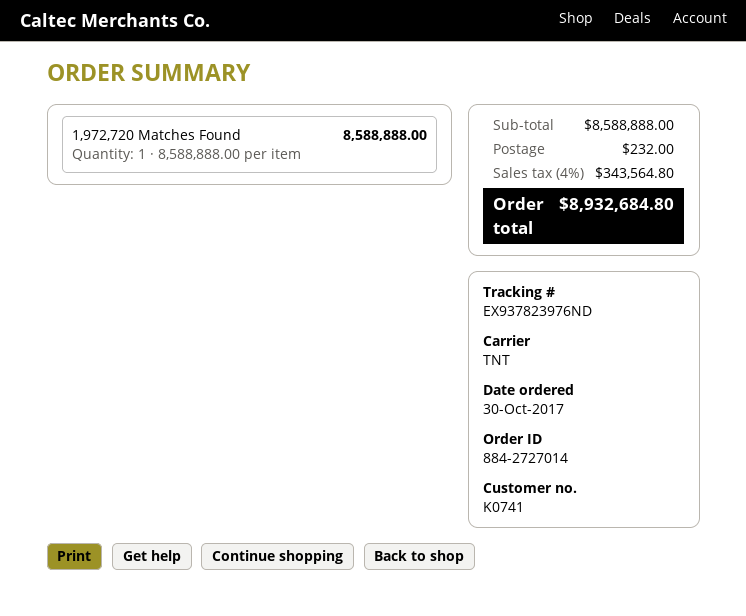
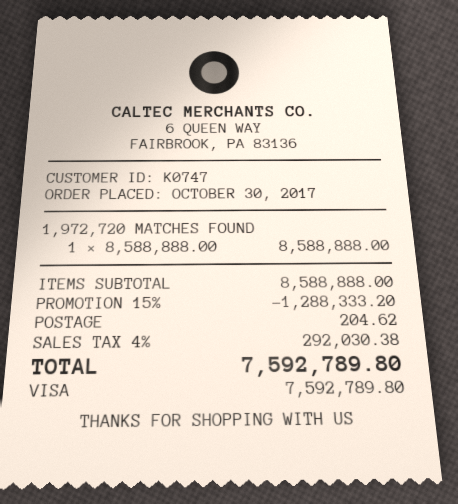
customer number: K0741 -> K0747
discount: none -> 15% = 1288333.20
shipping: 232.00 -> 204.62
tax: 4% = 343564.80 -> 4% = 292030.38
total: 8932684.80 -> 7592789.80

